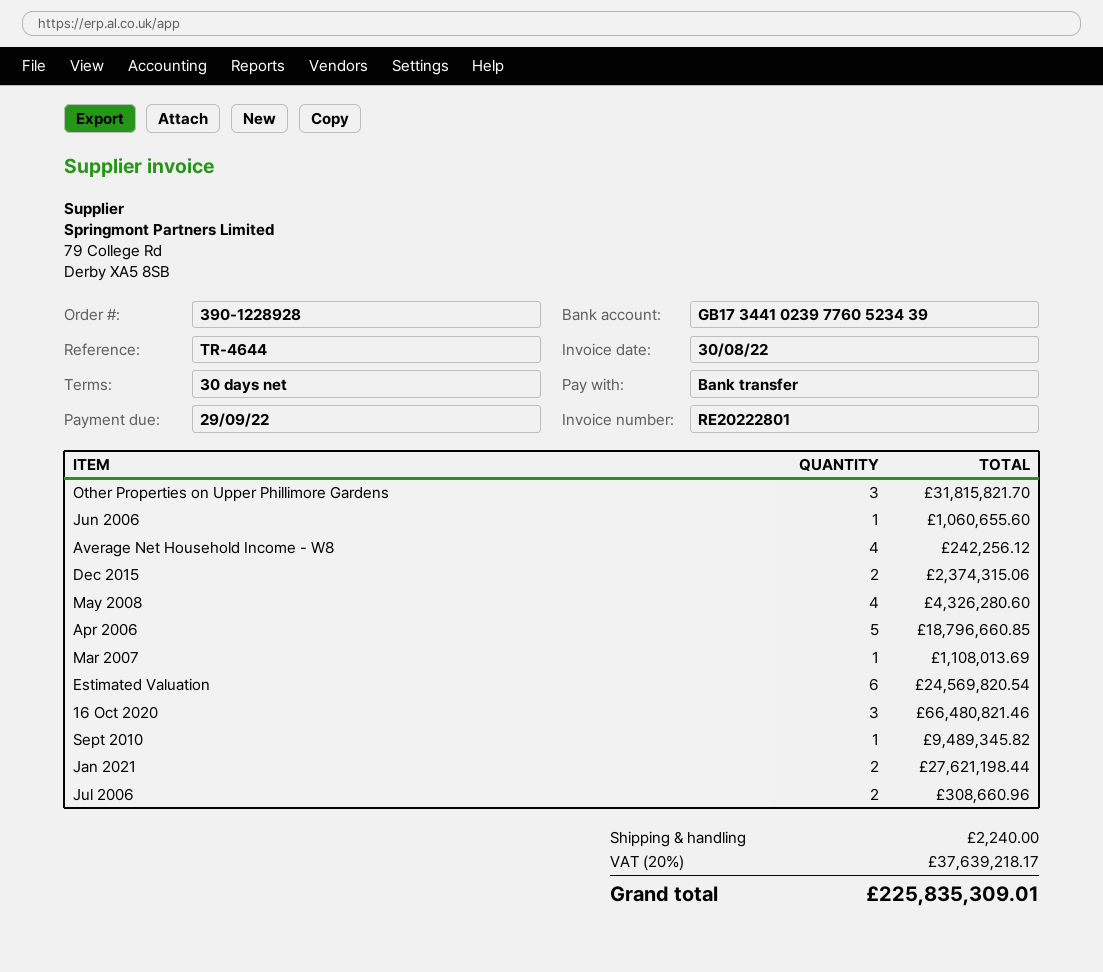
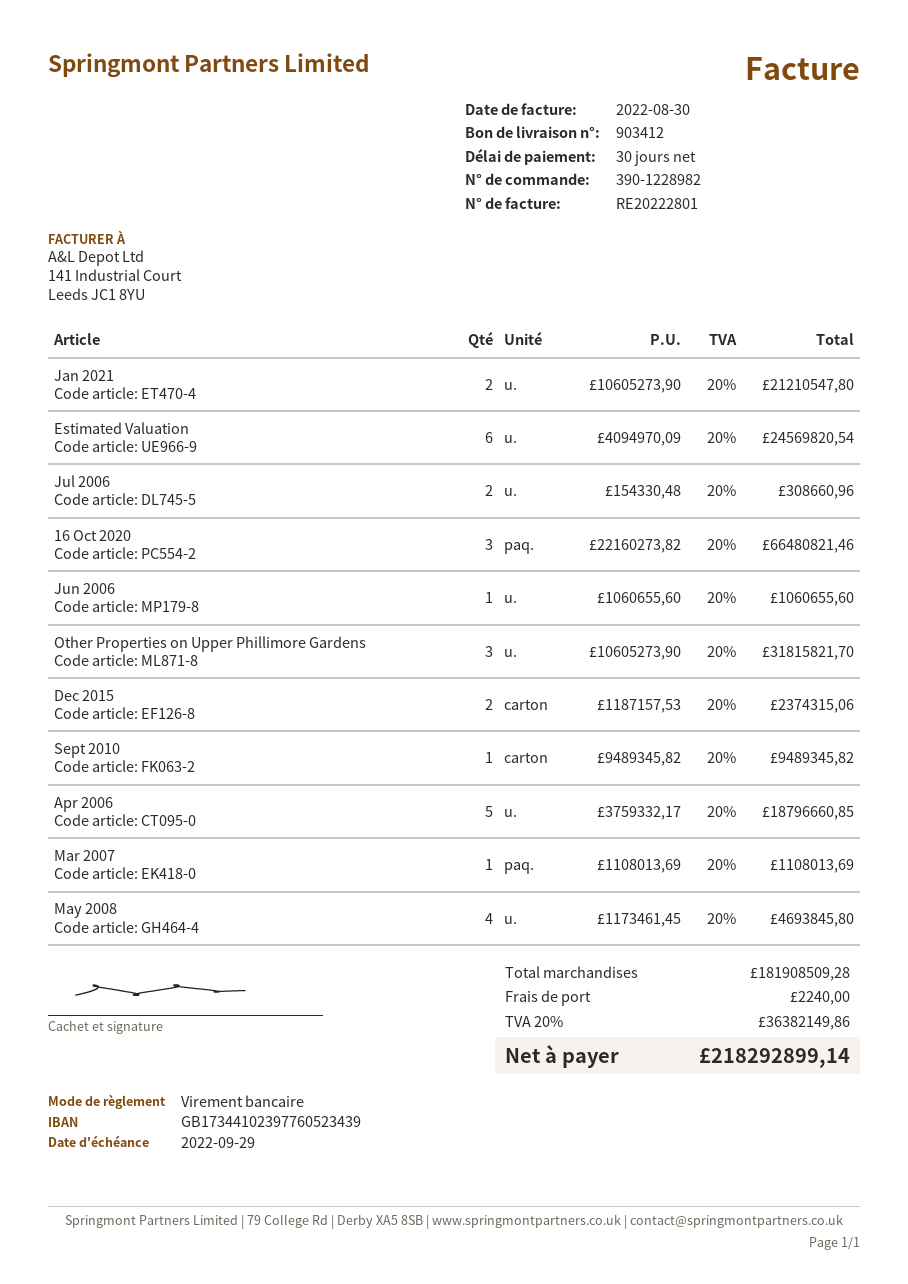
order number: 390-1228928 -> 390-1228982
Average Net Household Income - W8: 4 for 242256.12 -> none
May 2008: 4 for 4326280.60 -> 4 for 4693845.80
Jan 2021: 2 for 27621198.44 -> 2 for 21210547.80
tax: 20% = 37639218.17 -> 20% = 36382149.86
total: 225835309.01 -> 218292899.14

